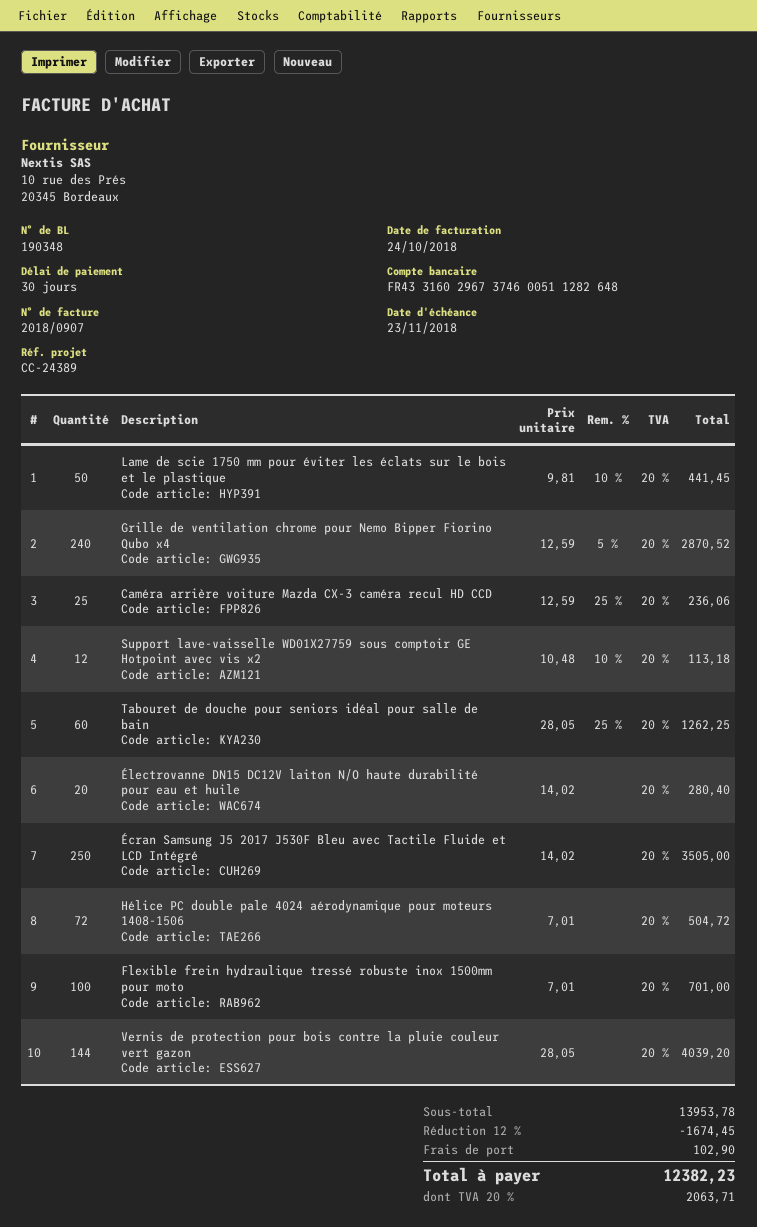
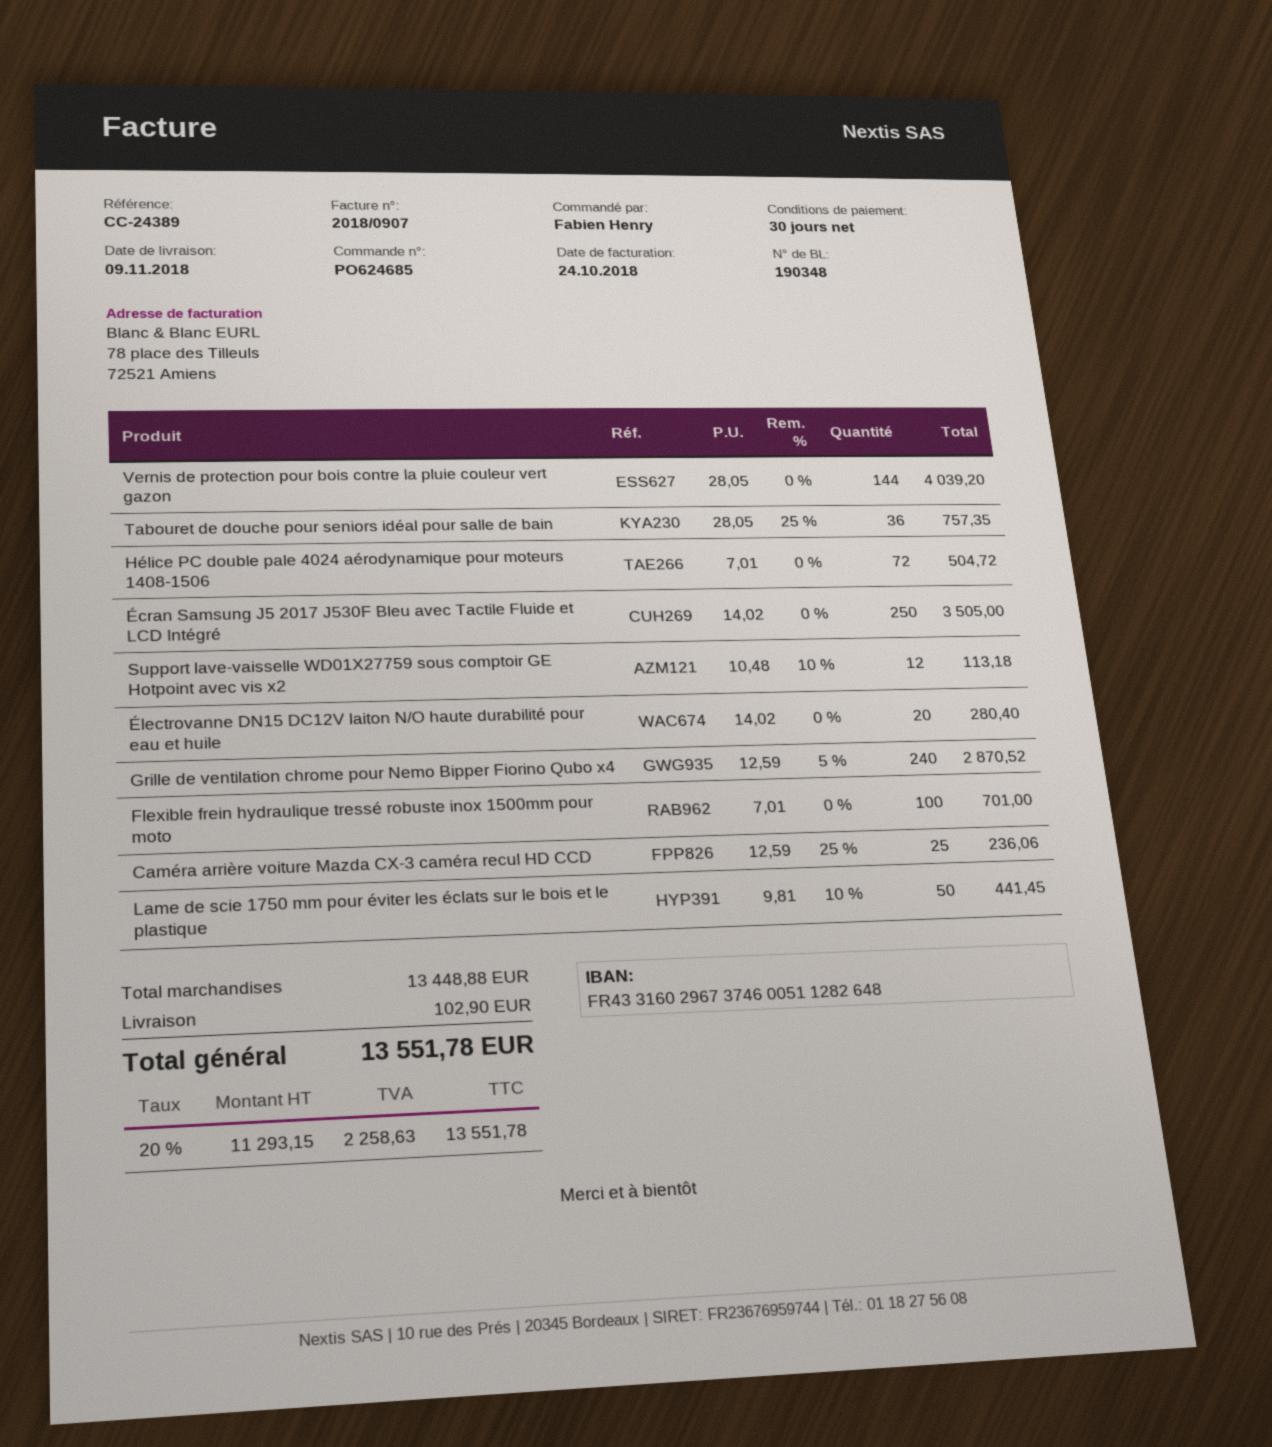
Tabouret de douche pour seniors idéal pour salle de bain: 60 x 28.05 - 25% = 1262.25 -> 36 x 28.05 - 25% = 757.35
subtotal: 13953.78 -> 13448.88
discount: 12% = 1674.45 -> none
tax: 20% = 2063.71 -> 20% = 2258.63
total: 12382.23 -> 13551.78

